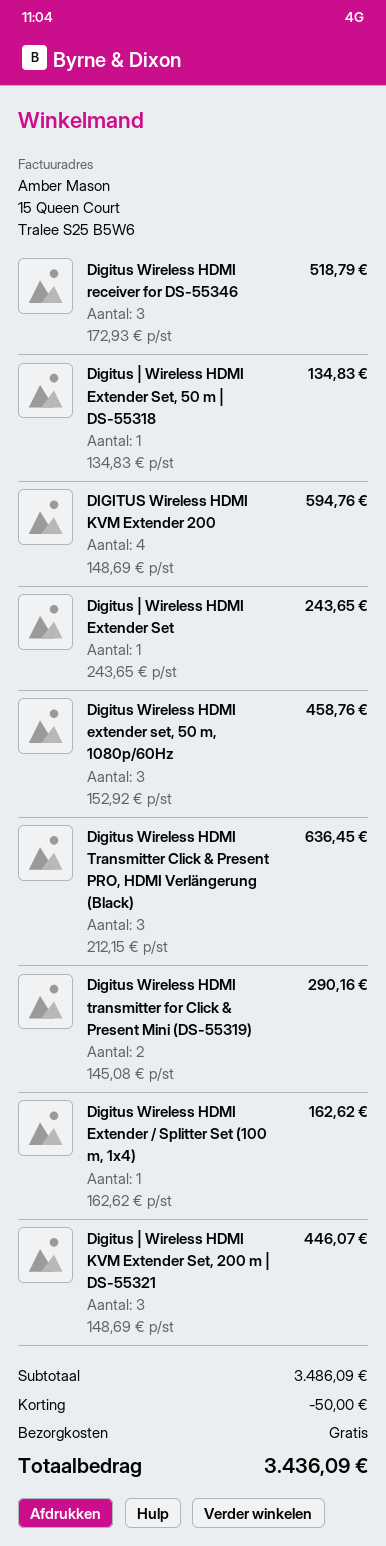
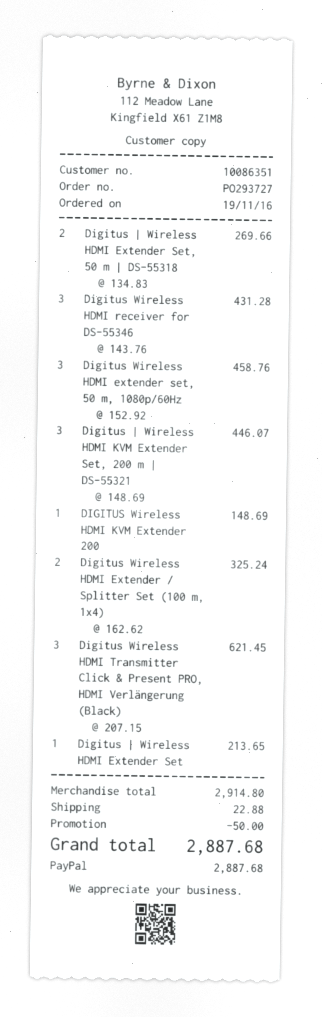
Digitus Wireless HDMI receiver for DS-55346: 3 x 172.93 = 518.79 -> 3 x 143.76 = 431.28
Digitus | Wireless HDMI Extender Set, 50 m | DS-55318: 1 x 134.83 = 134.83 -> 2 x 134.83 = 269.66
DIGITUS Wireless HDMI KVM Extender 200: 4 x 148.69 = 594.76 -> 1 x 148.69 = 148.69
Digitus | Wireless HDMI Extender Set: 1 x 243.65 = 243.65 -> 1 x 213.65 = 213.65
Digitus Wireless HDMI Transmitter Click & Present PRO, HDMI Verlängerung (Black): 3 x 212.15 = 636.45 -> 3 x 207.15 = 621.45
Digitus Wireless HDMI transmitter for Click & Present Mini (DS-55319): 2 x 145.08 = 290.16 -> none
Digitus Wireless HDMI Extender / Splitter Set (100 m, 1x4): 1 x 162.62 = 162.62 -> 2 x 162.62 = 325.24
subtotal: 3486.09 -> 2914.80
shipping: 0.00 -> 22.88
total: 3436.09 -> 2887.68

